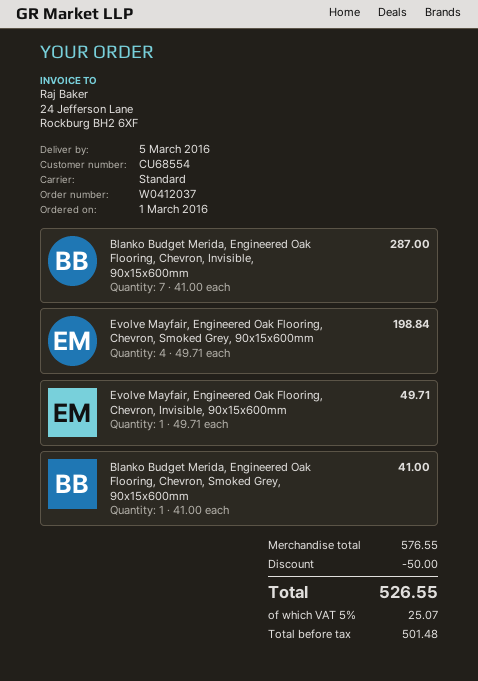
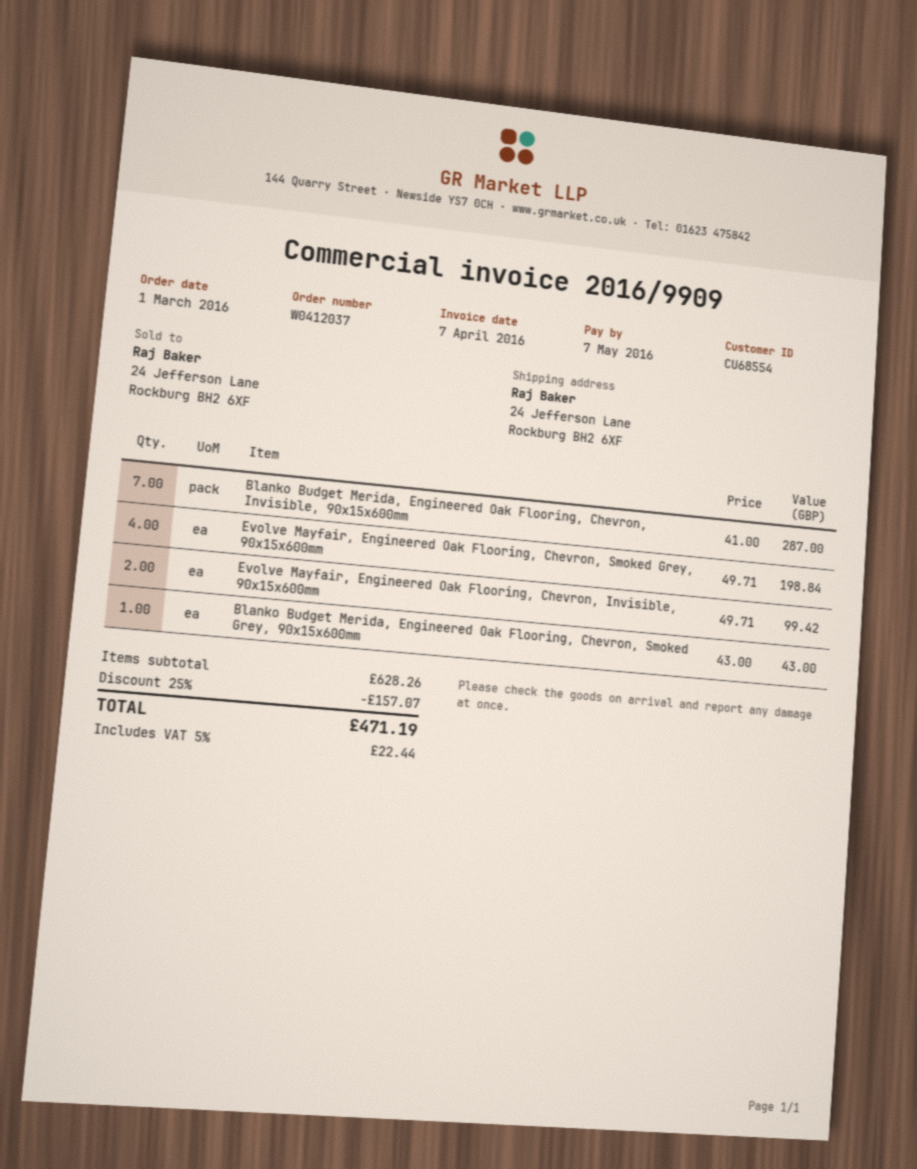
Evolve Mayfair, Engineered Oak Flooring, Chevron, Invisible, 90x15x600mm: 1 x 49.71 = 49.71 -> 2 x 49.71 = 99.42
Blanko Budget Merida, Engineered Oak Flooring, Chevron, Smoked Grey, 90x15x600mm: 1 x 41.00 = 41.00 -> 1 x 43.00 = 43.00
subtotal: 576.55 -> 628.26
discount: 50.00 -> 157.07
tax: 5% = 25.07 -> 5% = 22.44
total: 526.55 -> 471.19

